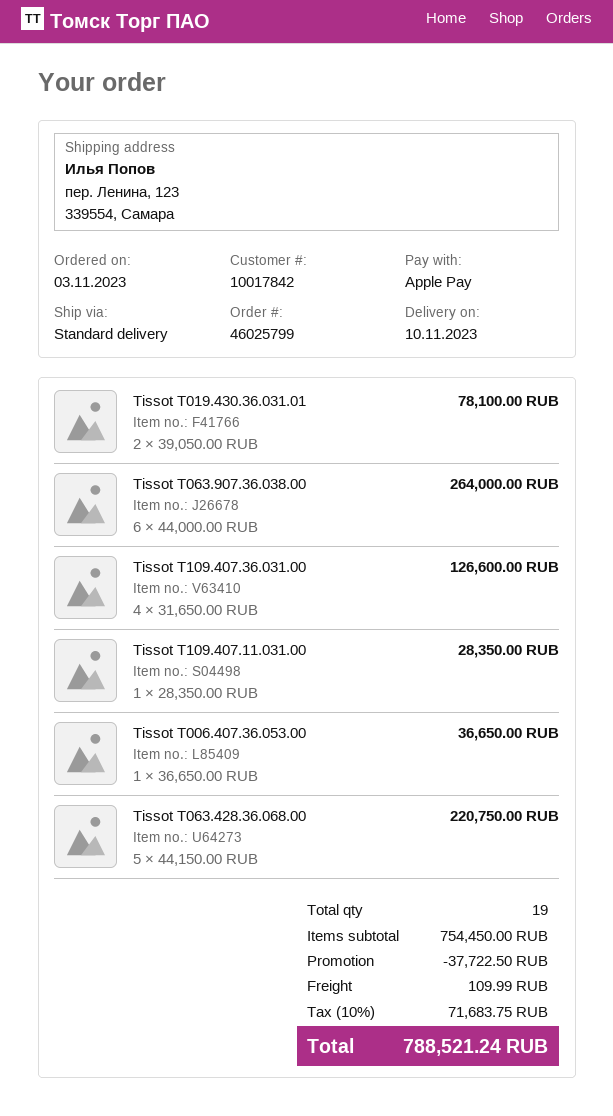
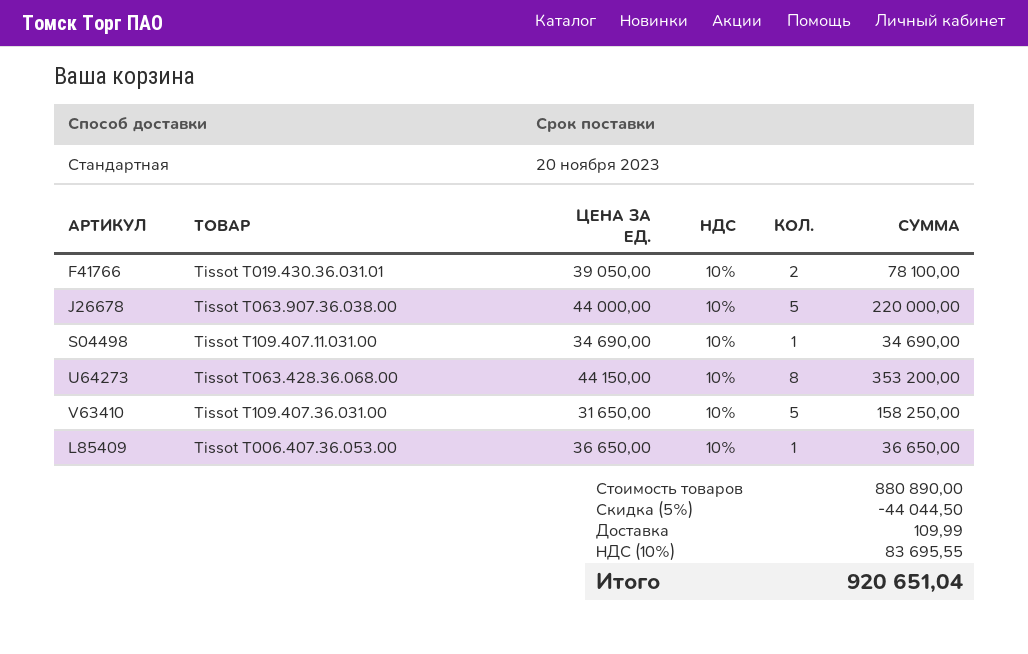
delivery date: 2023-11-10 -> 2023-11-20
Tissot T063.907.36.038.00: 6 x 44000.00 = 264000.00 -> 5 x 44000.00 = 220000.00
Tissot T109.407.36.031.00: 4 x 31650.00 = 126600.00 -> 5 x 31650.00 = 158250.00
Tissot T109.407.11.031.00: 1 x 28350.00 = 28350.00 -> 1 x 34690.00 = 34690.00
Tissot T063.428.36.068.00: 5 x 44150.00 = 220750.00 -> 8 x 44150.00 = 353200.00
subtotal: 754450.00 -> 880890.00
discount: 37722.50 -> 44044.50
tax: 10% = 71683.75 -> 10% = 83695.55
total: 788521.24 -> 920651.04

